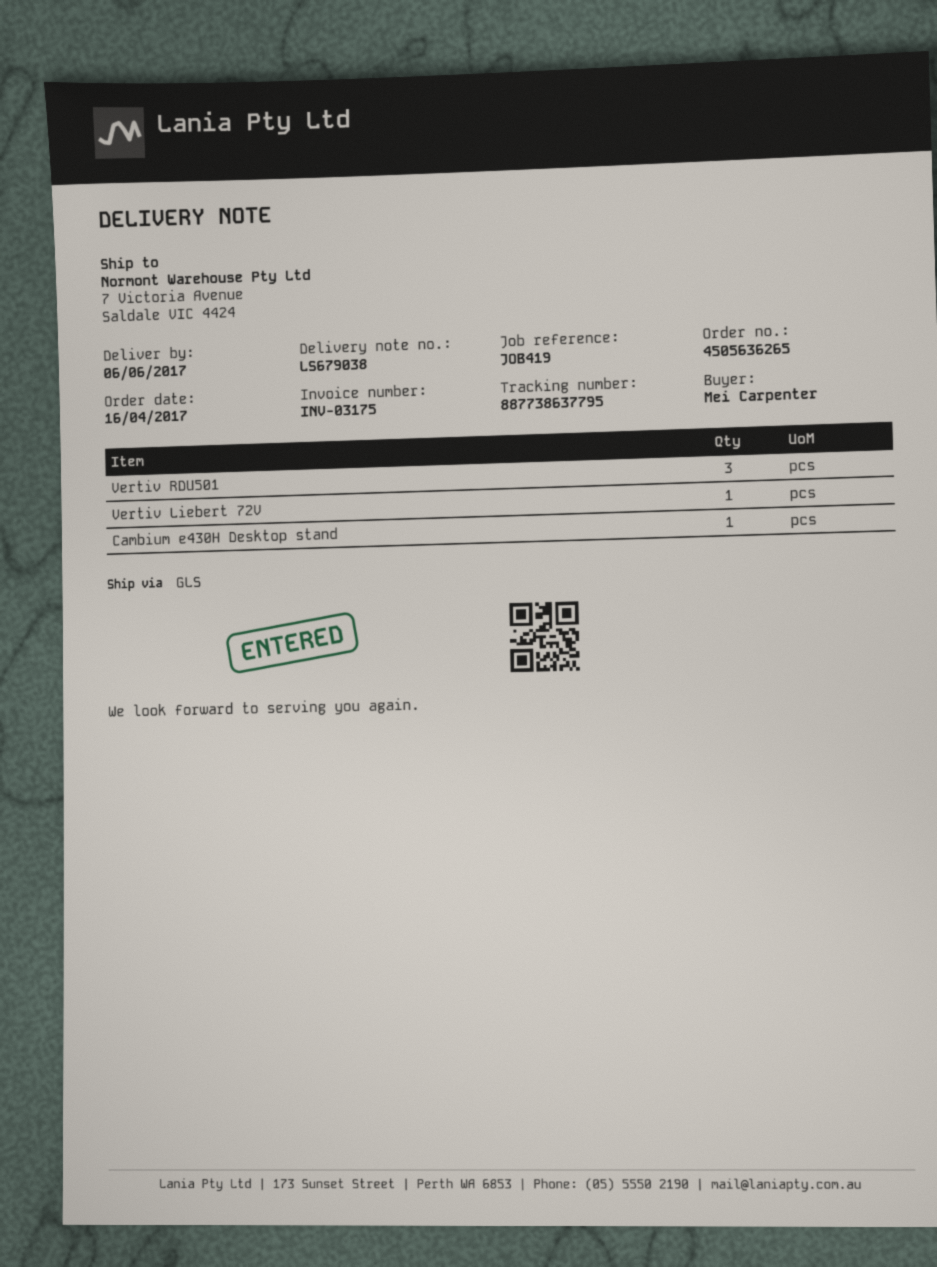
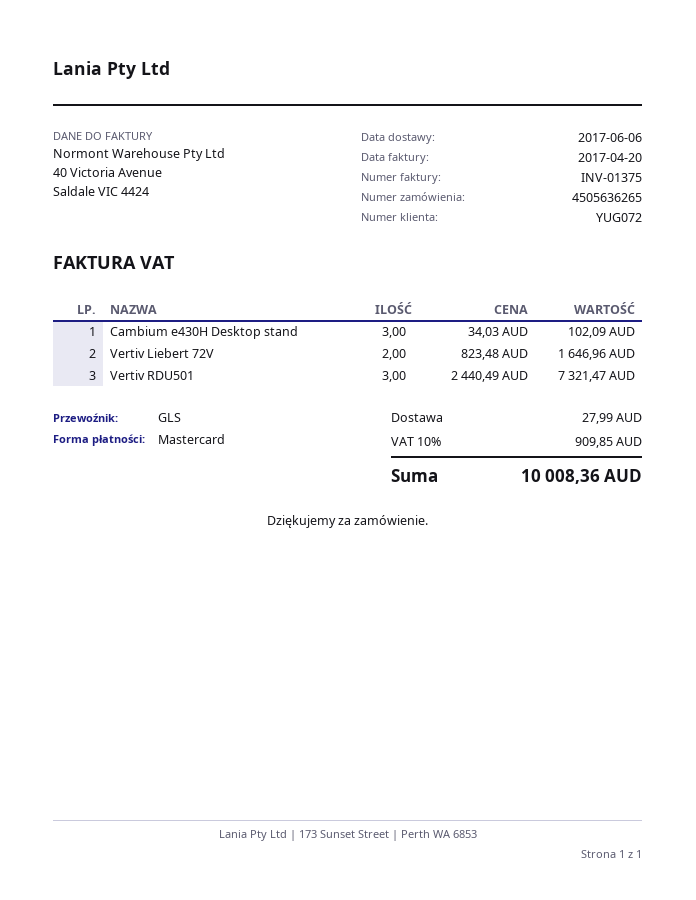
invoice number: INV-03175 -> INV-01375
Vertiv Liebert 72V: 1 -> 2
Cambium e430H Desktop stand: 1 -> 3

